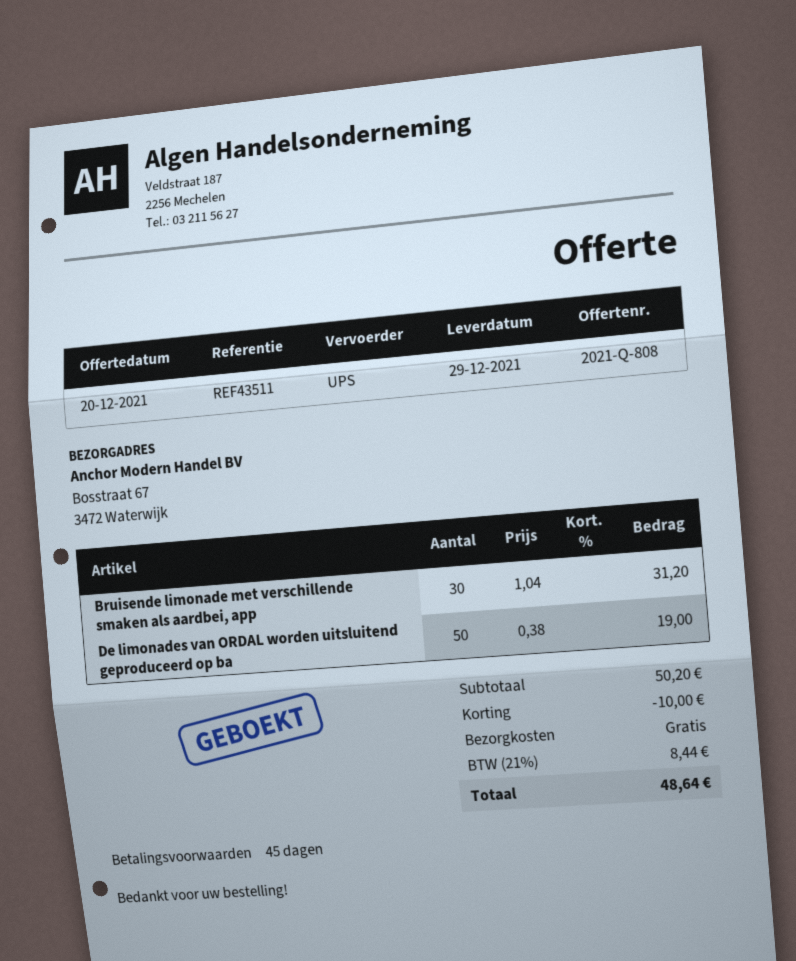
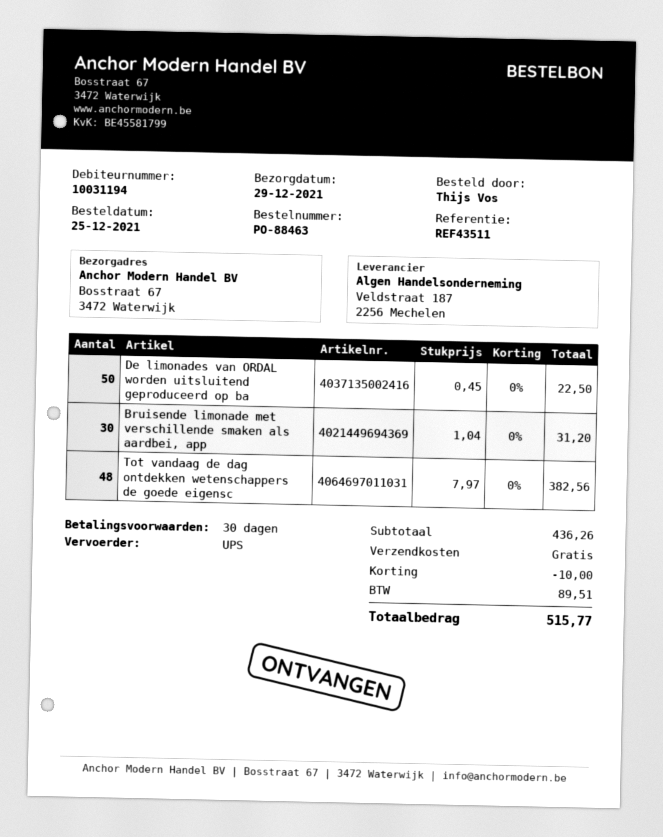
payment terms: 45 days -> 30 days
De limonades van ORDAL worden uitsluitend geproduceerd op ba: 50 x 0.38 = 19.00 -> 50 x 0.45 = 22.50
Tot vandaag de dag ontdekken wetenschappers de goede eigensc: none -> 48 x 7.97 = 382.56
subtotal: 50.20 -> 436.26
tax: 8.44 -> 89.51
total: 48.64 -> 515.77

